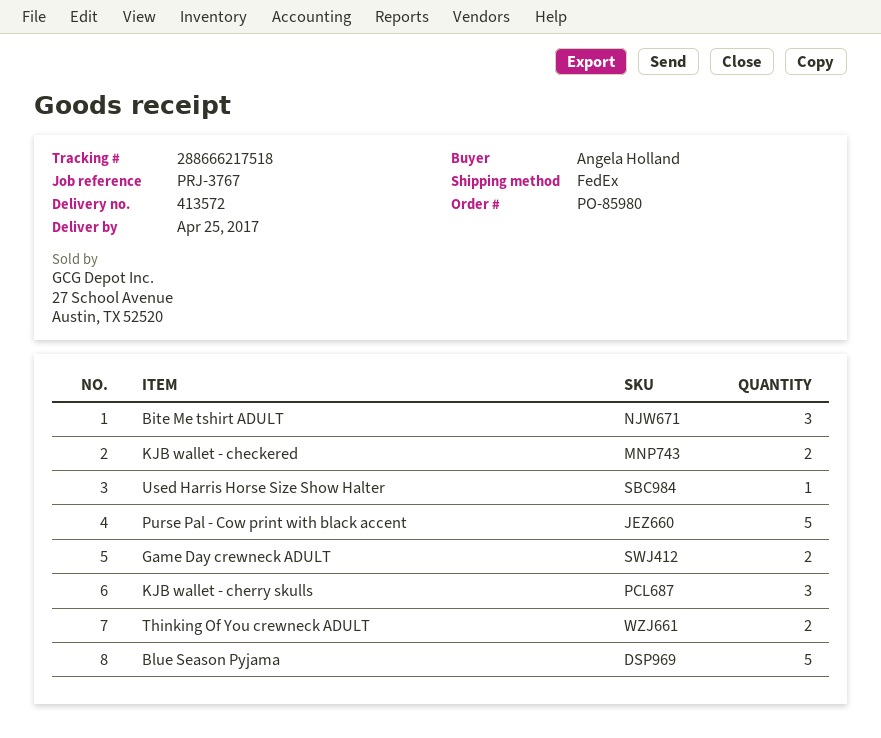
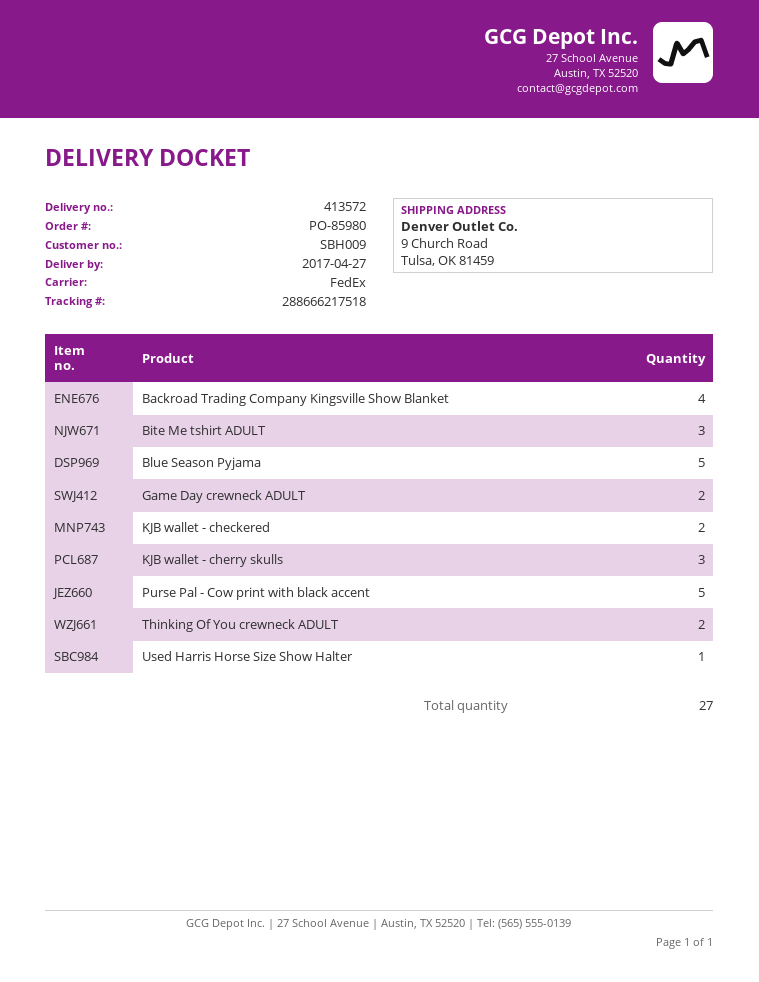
delivery date: 2017-04-25 -> 2017-04-27
Backroad Trading Company Kingsville Show Blanket: none -> 4

